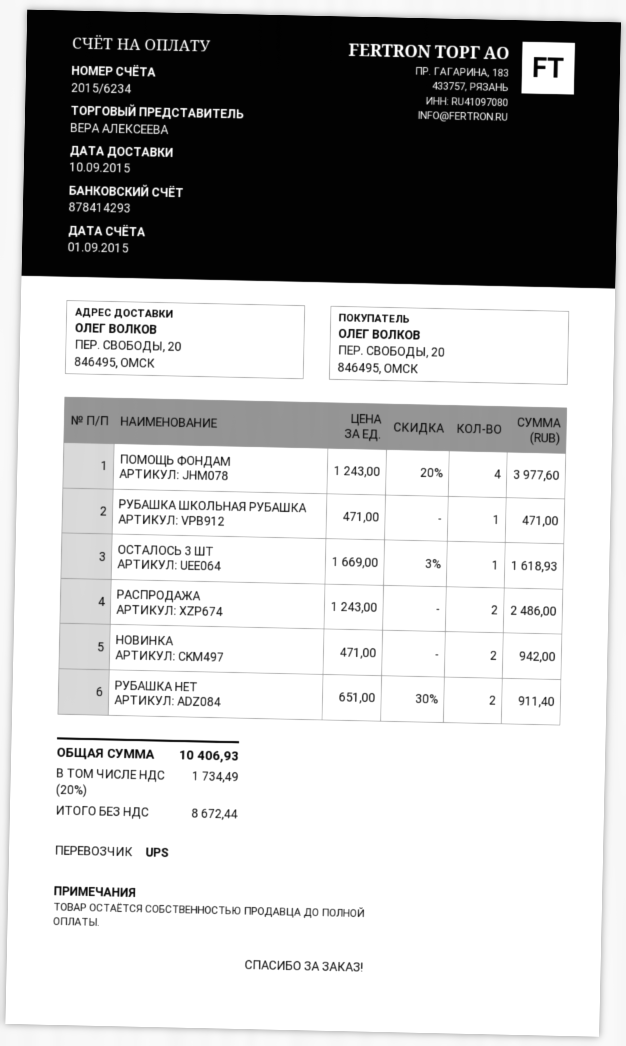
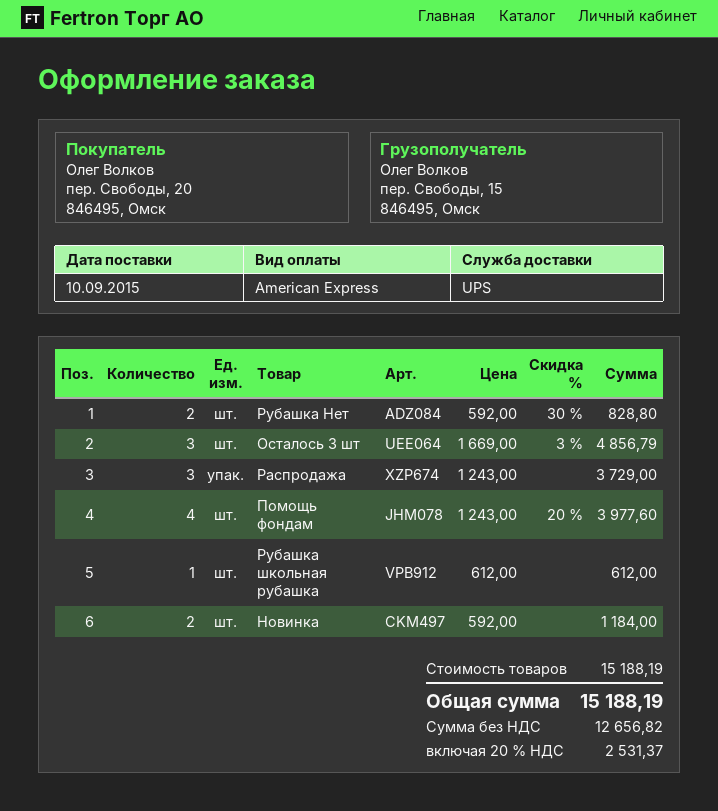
ship to: ПЕР. СВОБОДЫ, 20, 846495, ОМСК -> пер. Свободы, 15, 846495, Омск
РУБАШКА ШКОЛЬНАЯ РУБАШКА: 1 x 471.00 = 471.00 -> 1 x 612.00 = 612.00
ОСТАЛОСЬ 3 ШТ: 1 x 1669.00 - 3% = 1618.93 -> 3 x 1669.00 - 3% = 4856.79
РАСПРОДАЖА: 2 x 1243.00 = 2486.00 -> 3 x 1243.00 = 3729.00
НОВИНКА: 2 x 471.00 = 942.00 -> 2 x 592.00 = 1184.00
РУБАШКА НЕТ: 2 x 651.00 - 30% = 911.40 -> 2 x 592.00 - 30% = 828.80
net: 8672.44 -> 12656.82
tax: 20% = 1734.49 -> 20% = 2531.37
total: 10406.93 -> 15188.19

